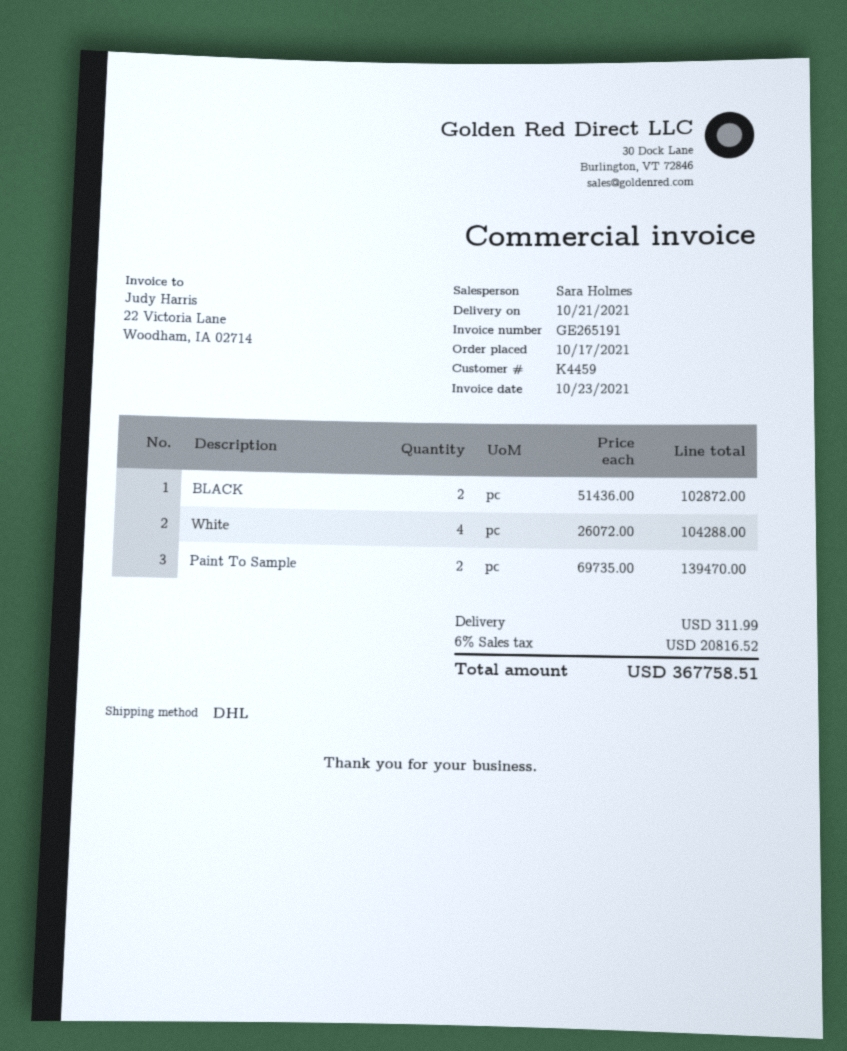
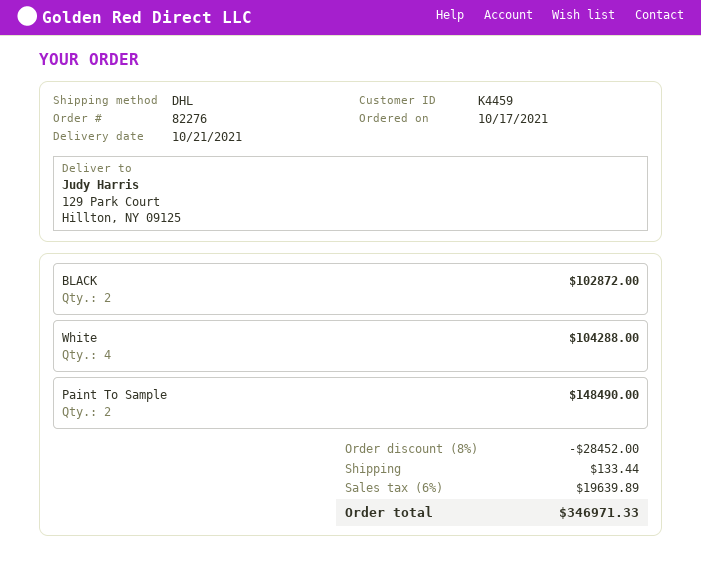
Paint To Sample: 2 for 139470.00 -> 2 for 148490.00
discount: none -> 8% = 28452.00
shipping: 311.99 -> 133.44
tax: 6% = 20816.52 -> 6% = 19639.89
total: 367758.51 -> 346971.33

